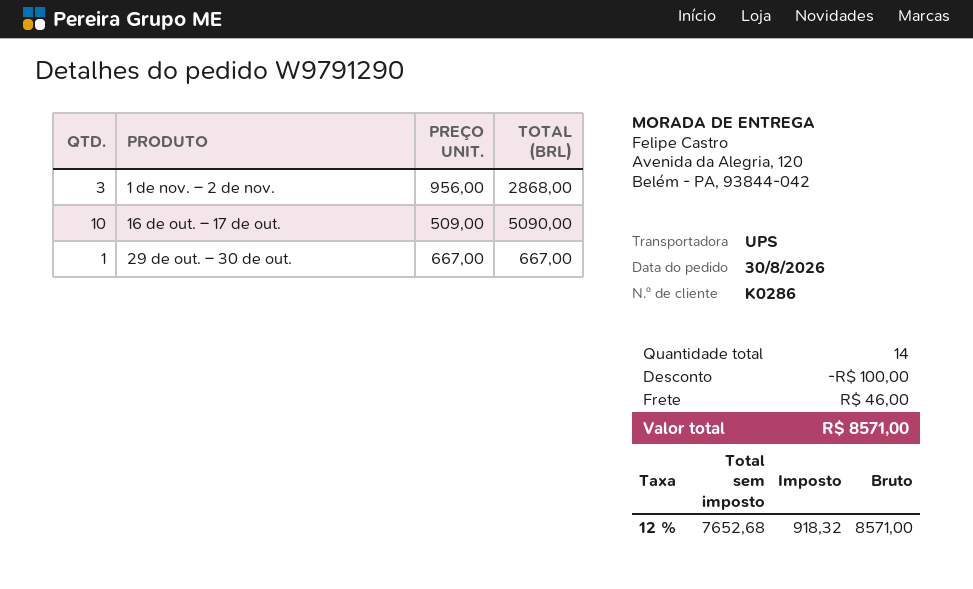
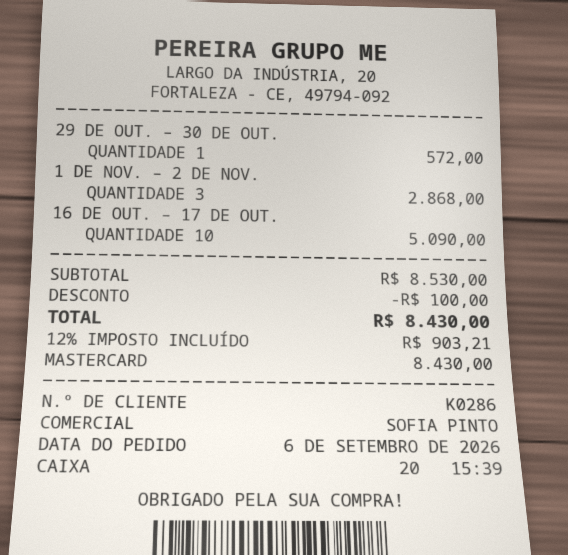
order date: 2026-08-30 -> 2026-09-06
29 de out. – 30 de out.: 1 for 667.00 -> 1 for 572.00
shipping: 46.00 -> none
tax: 12% = 918.32 -> 12% = 903.21
total: 8571.00 -> 8430.00

